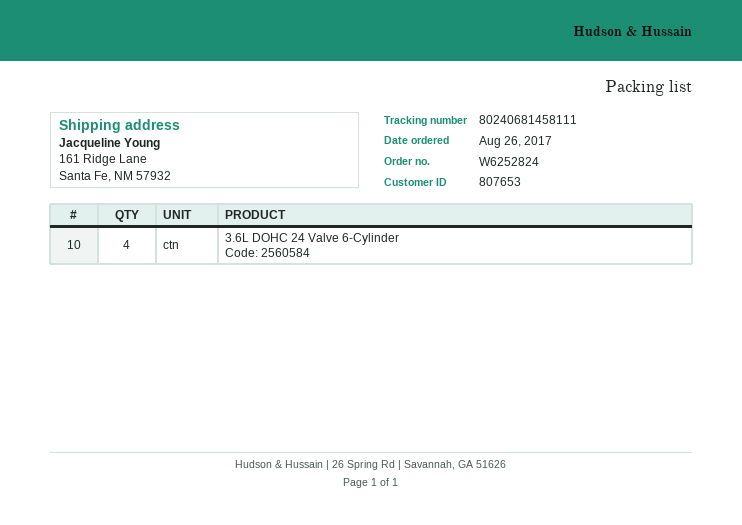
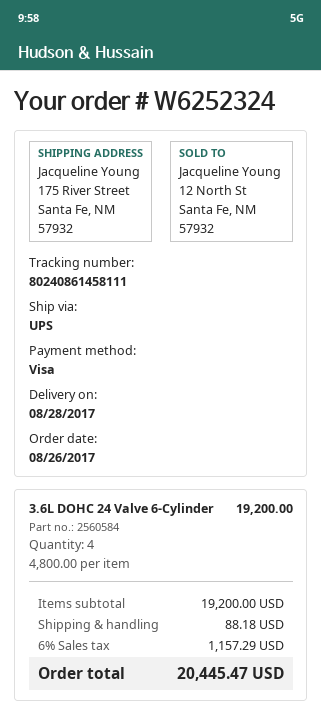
order number: W6252824 -> W6252324
tracking number: 80240681458111 -> 80240861458111
ship to: 161 Ridge Lane, Santa Fe, NM 57932 -> 175 River Street, Santa Fe, NM 57932

